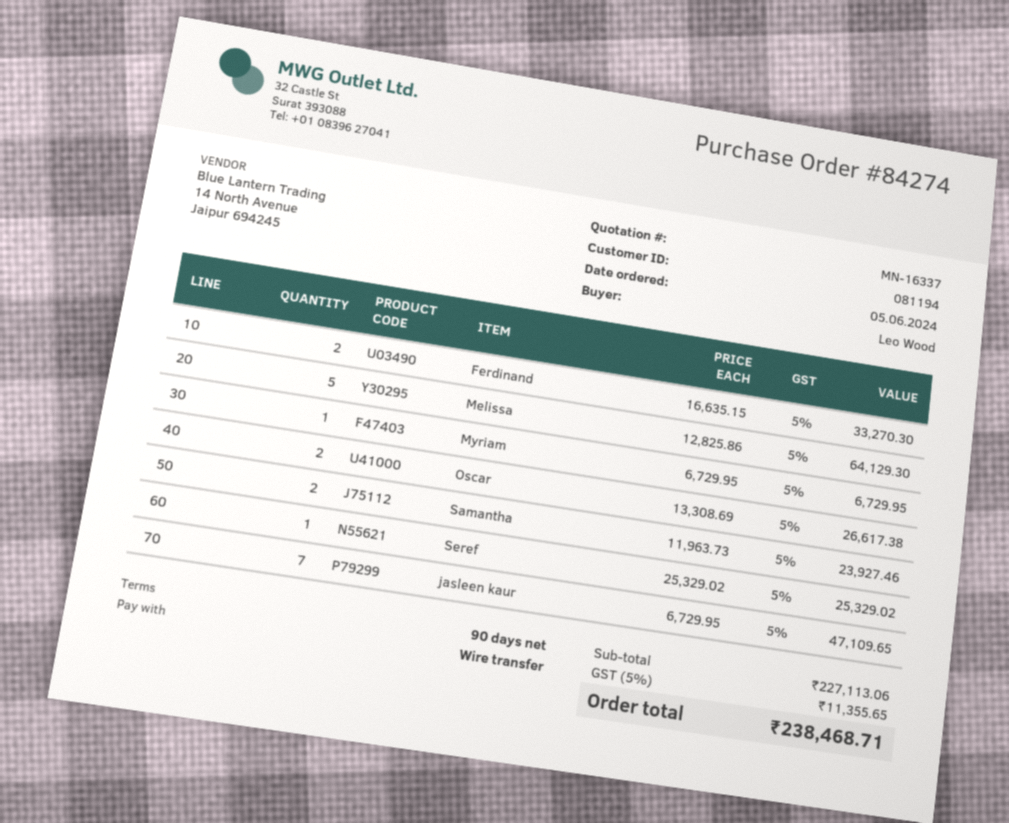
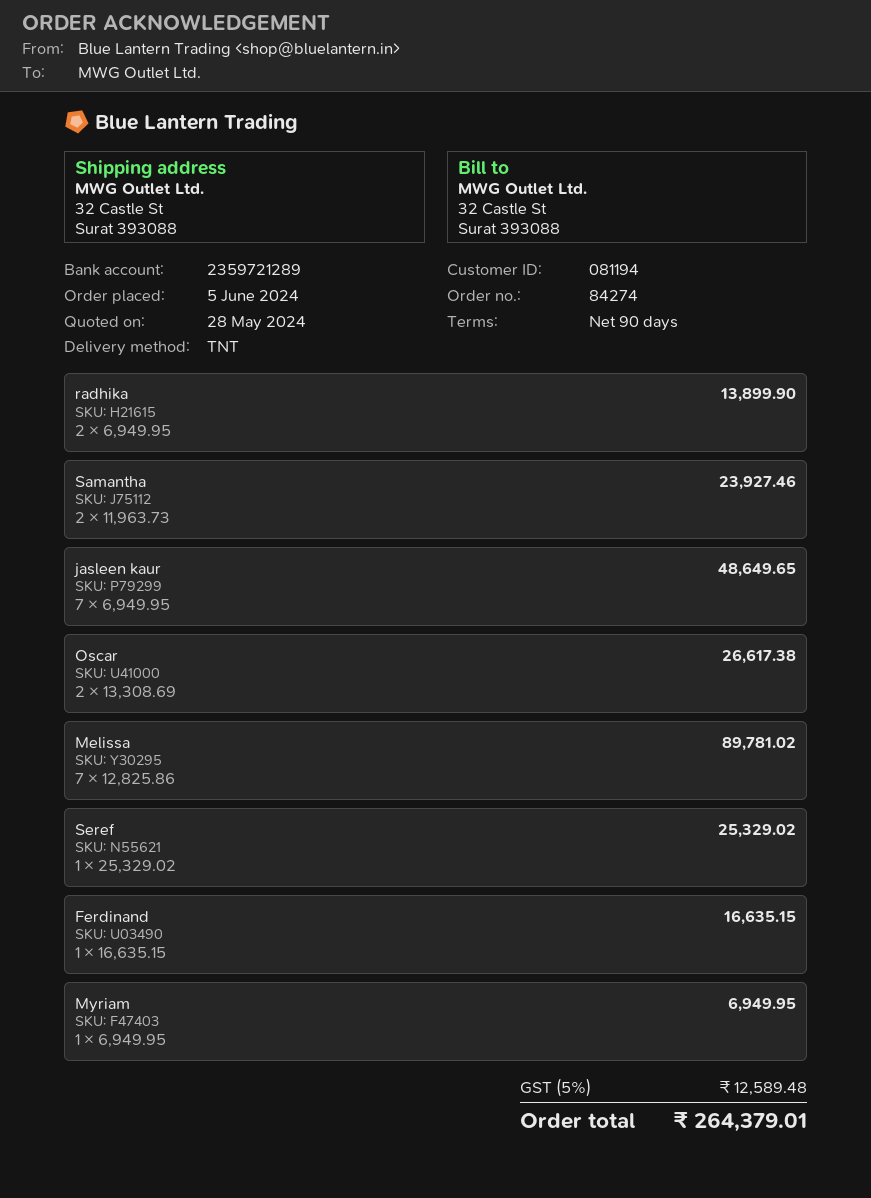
Ferdinand: 2 x 16635.15 = 33270.30 -> 1 x 16635.15 = 16635.15
Melissa: 5 x 12825.86 = 64129.30 -> 7 x 12825.86 = 89781.02
Myriam: 1 x 6729.95 = 6729.95 -> 1 x 6949.95 = 6949.95
jasleen kaur: 7 x 6729.95 = 47109.65 -> 7 x 6949.95 = 48649.65
radhika: none -> 2 x 6949.95 = 13899.90
tax: 5% = 11355.65 -> 5% = 12589.48
total: 238468.71 -> 264379.01

